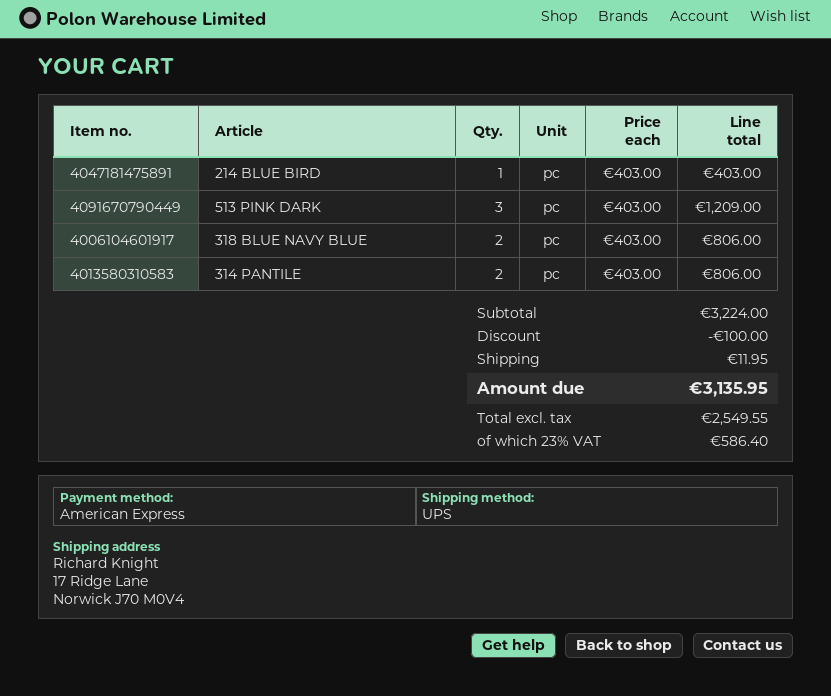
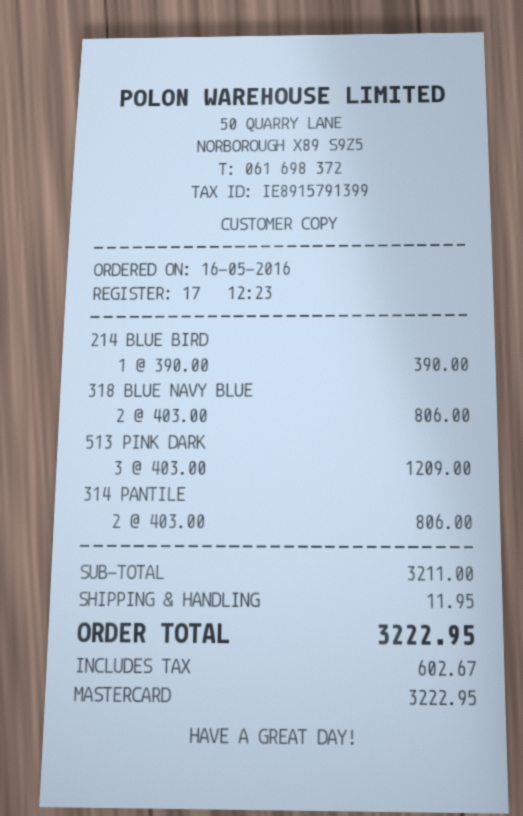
payment method: American Express -> Mastercard
214 BLUE BIRD: 1 x 403.00 = 403.00 -> 1 x 390.00 = 390.00
subtotal: 3224.00 -> 3211.00
discount: 100.00 -> none
tax: 586.40 -> 602.67
total: 3135.95 -> 3222.95

